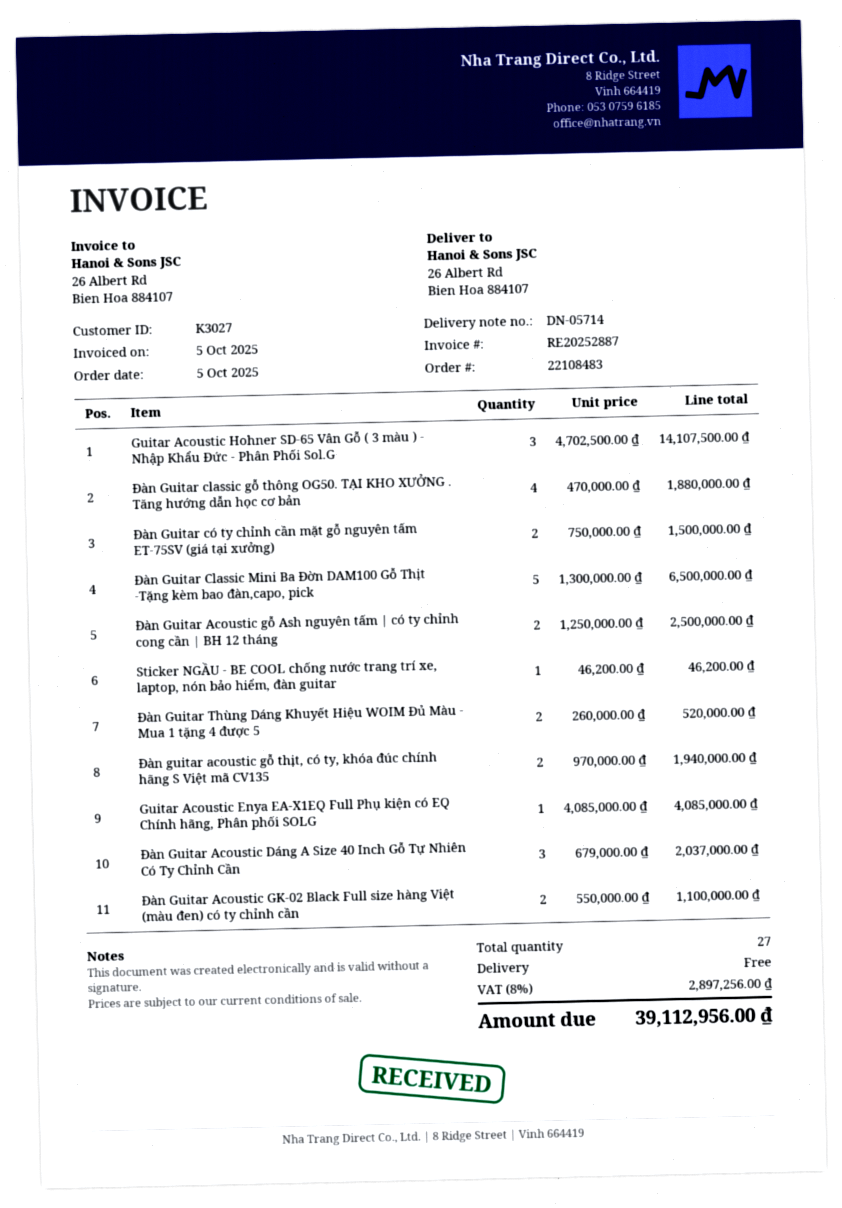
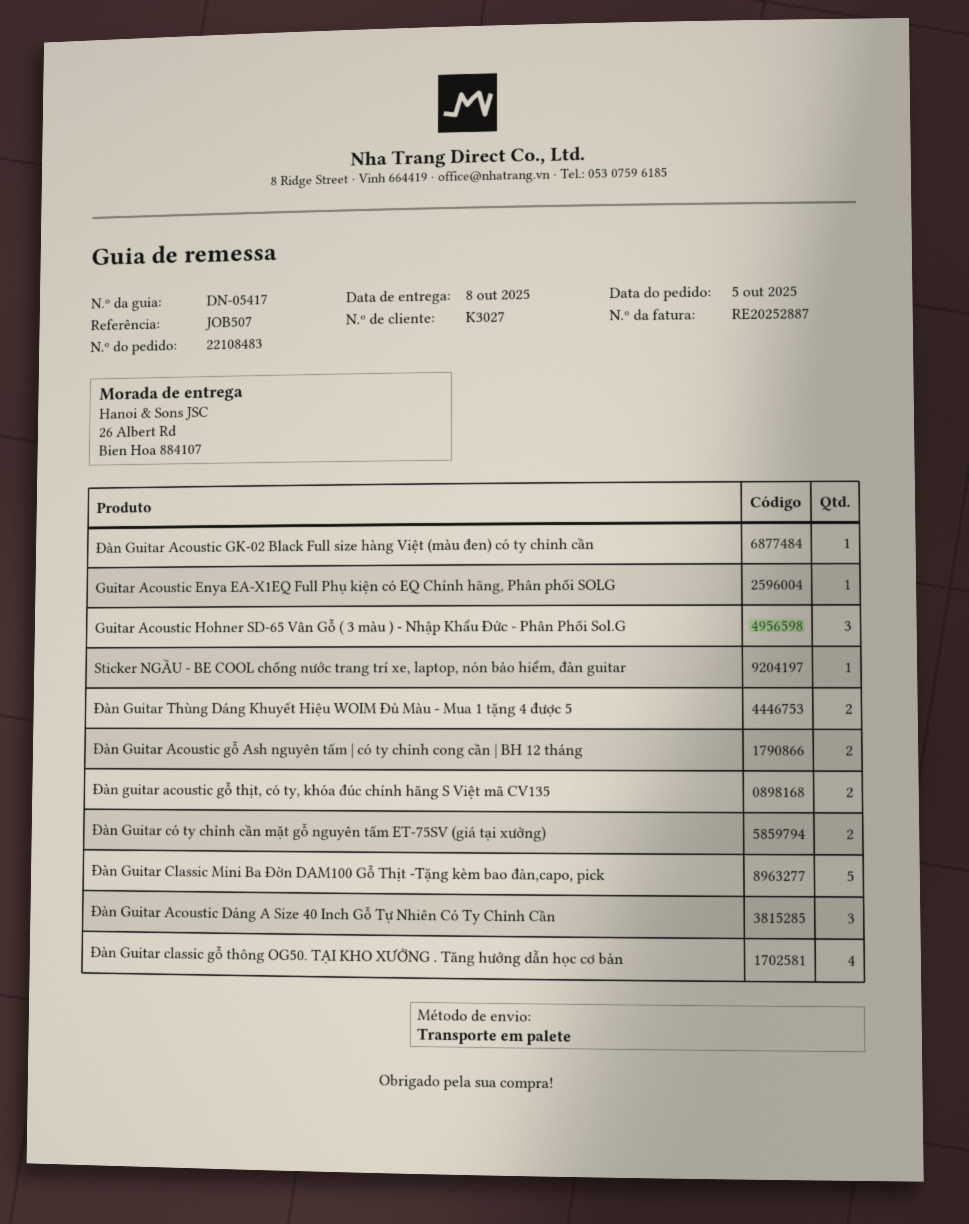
delivery note number: DN-05714 -> DN-05417
Đàn Guitar Acoustic GK-02 Black Full size hàng Việt (màu đen) có ty chỉnh cần: 2 -> 1

